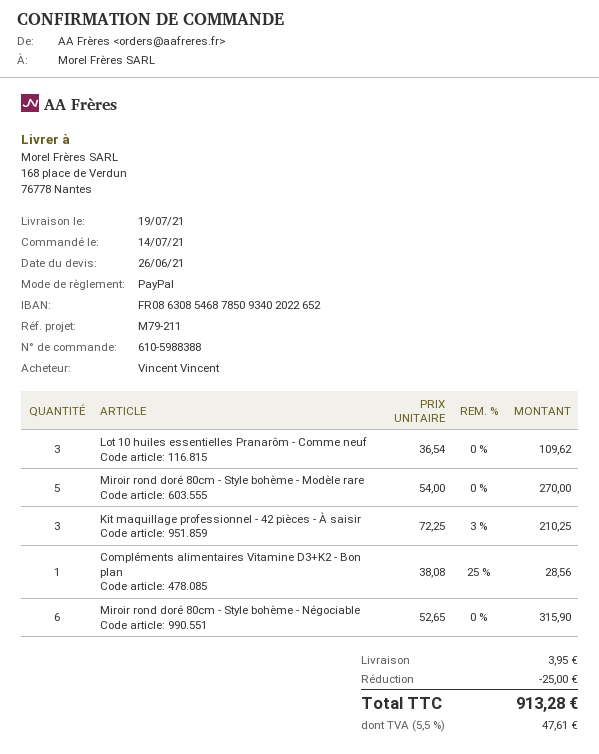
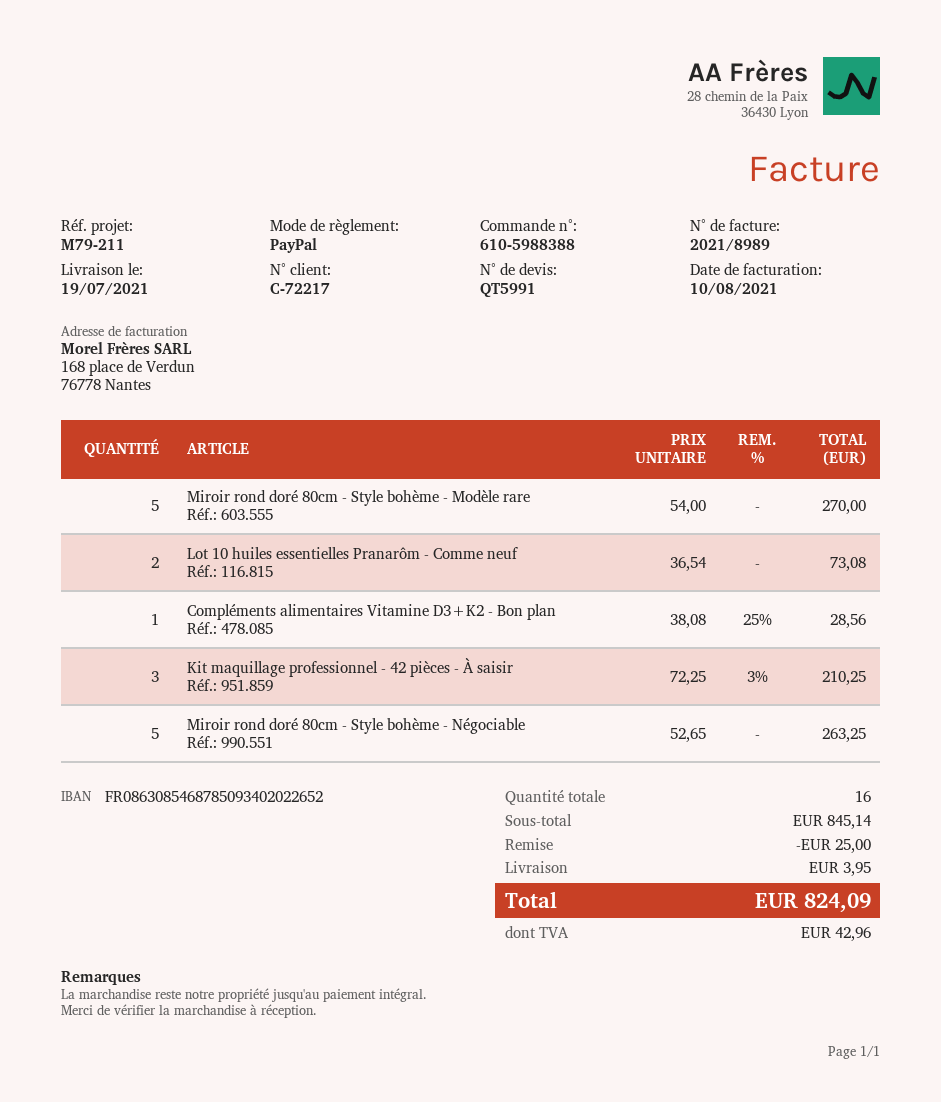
Lot 10 huiles essentielles Pranarôm - Comme neuf: 3 x 36.54 = 109.62 -> 2 x 36.54 = 73.08
Miroir rond doré 80cm - Style bohème - Négociable: 6 x 52.65 = 315.90 -> 5 x 52.65 = 263.25
tax: 47.61 -> 42.96
total: 913.28 -> 824.09

